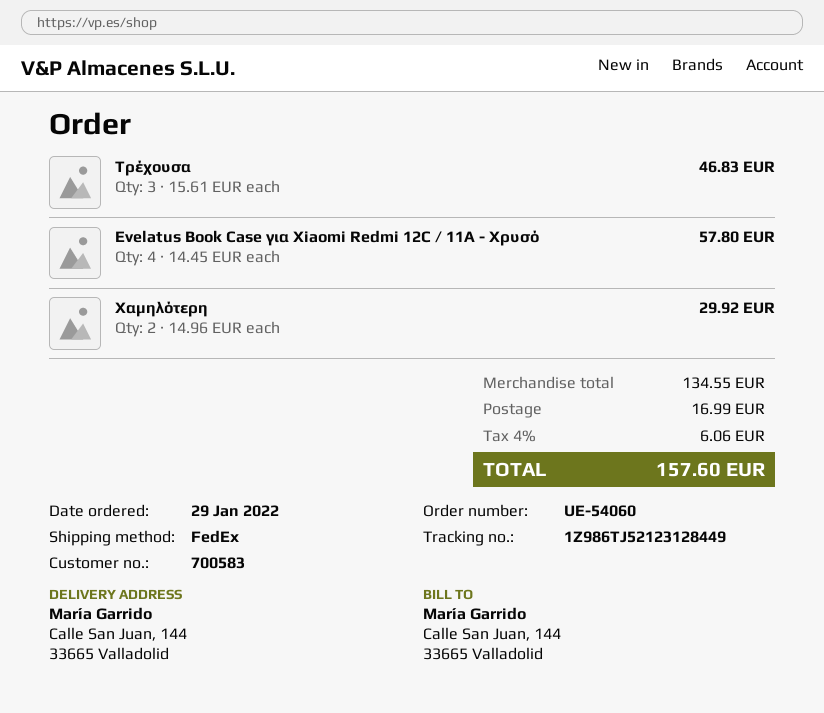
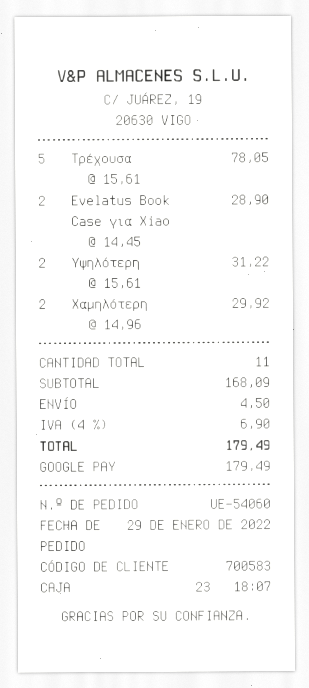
Τρέχουσα: 3 x 15.61 = 46.83 -> 5 x 15.61 = 78.05
Evelatus Book Case για Xiaomi Redmi 12C / 11A - Χρυσό: 4 x 14.45 = 57.80 -> 2 x 14.45 = 28.90
Υψηλότερη: none -> 2 x 15.61 = 31.22
subtotal: 134.55 -> 168.09
shipping: 16.99 -> 4.50
tax: 4% = 6.06 -> 4% = 6.90
total: 157.60 -> 179.49

